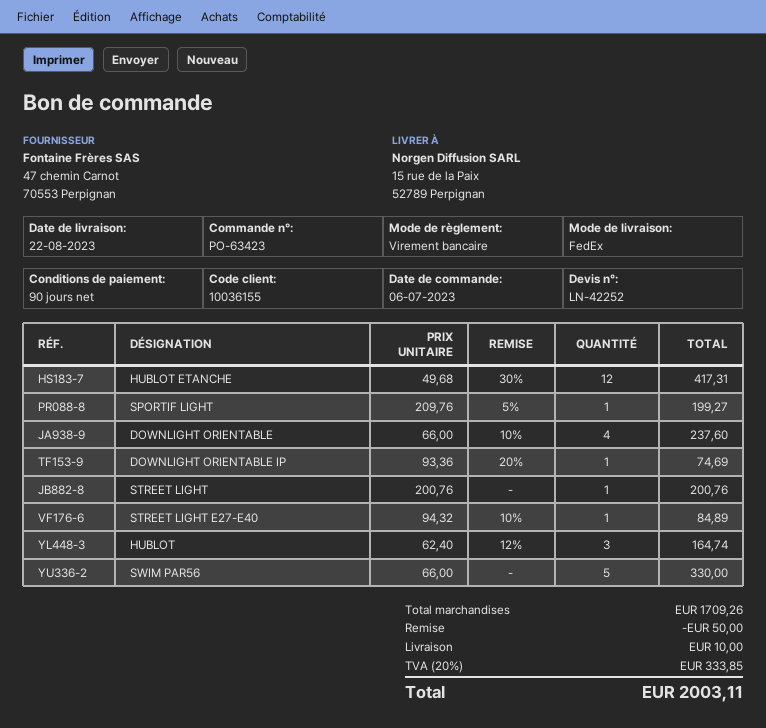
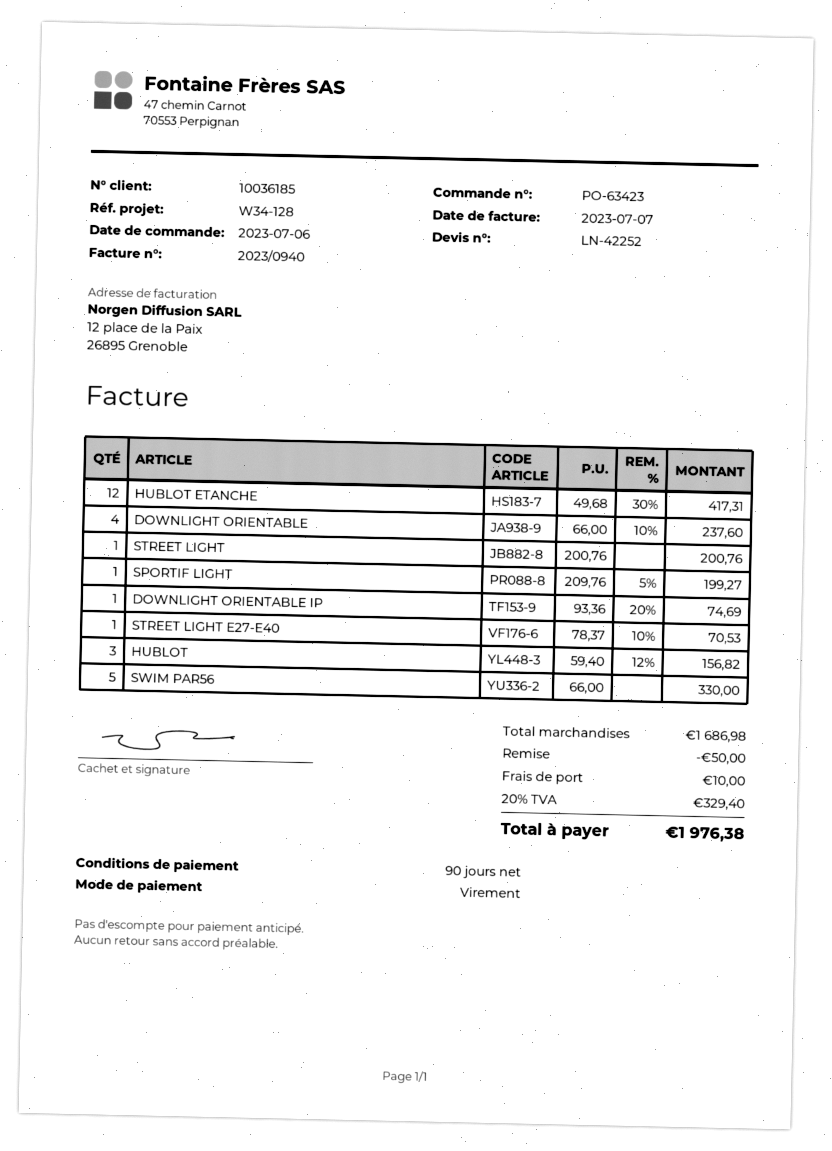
customer number: 10036155 -> 10036185
STREET LIGHT E27-E40: 1 x 94.32 - 10% = 84.89 -> 1 x 78.37 - 10% = 70.53
HUBLOT: 3 x 62.40 - 12% = 164.74 -> 3 x 59.40 - 12% = 156.82
subtotal: 1709.26 -> 1686.98
tax: 20% = 333.85 -> 20% = 329.40
total: 2003.11 -> 1976.38

